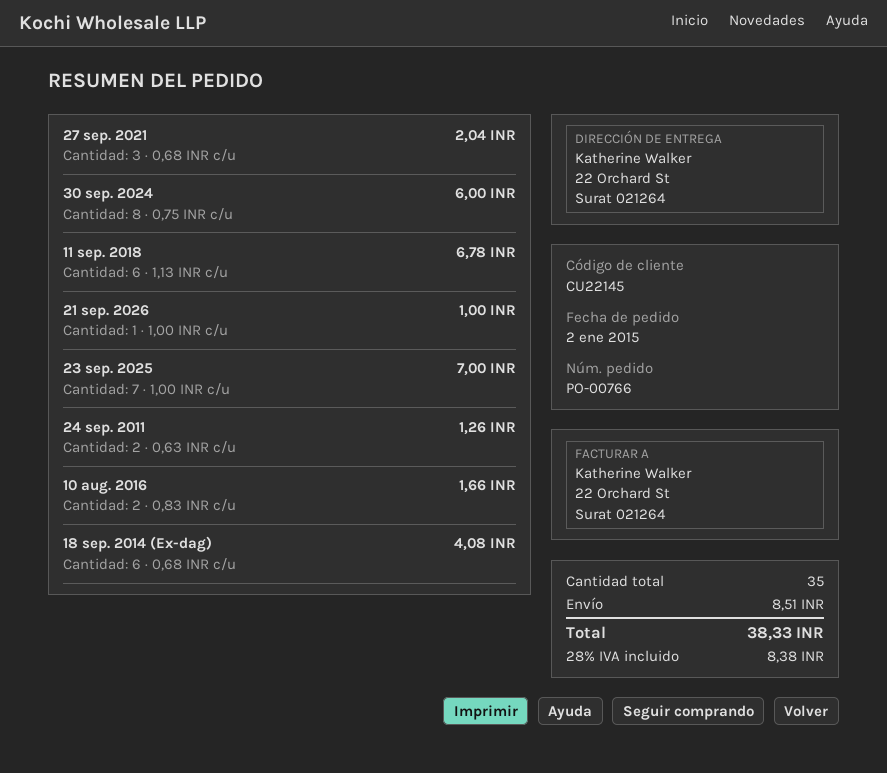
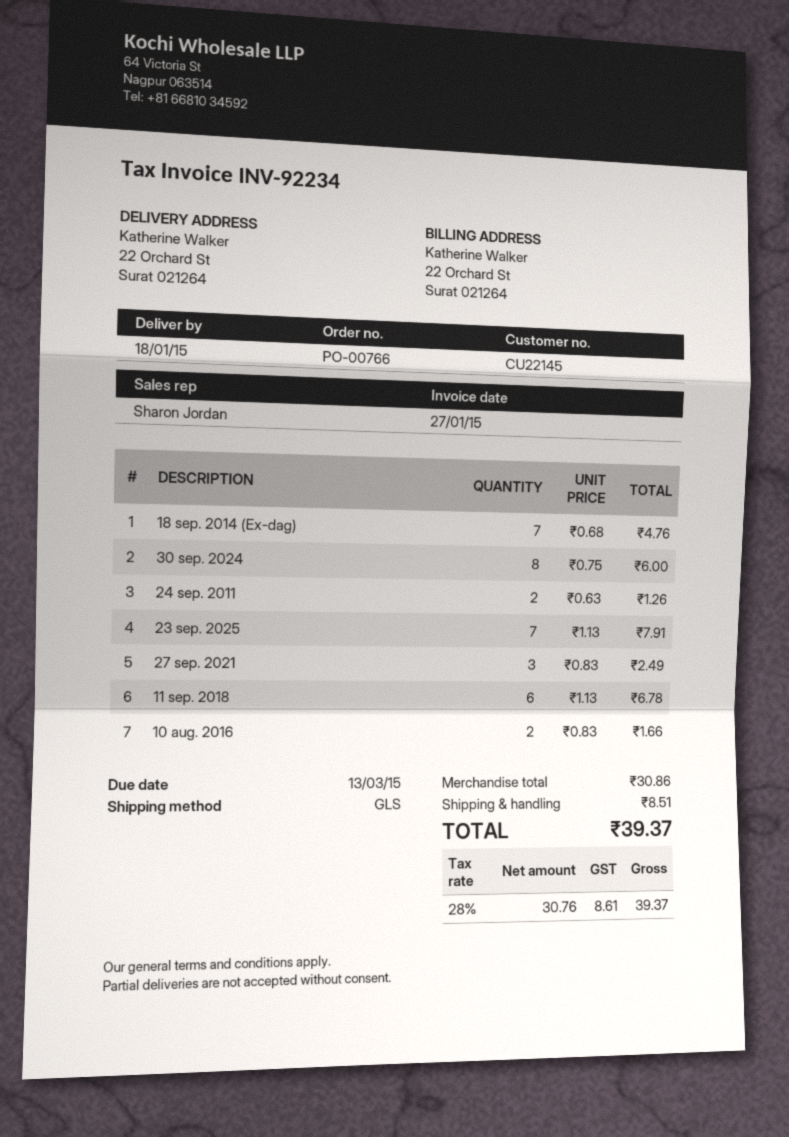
27 sep. 2021: 3 x 0.68 = 2.04 -> 3 x 0.83 = 2.49
21 sep. 2026: 1 x 1.00 = 1.00 -> none
23 sep. 2025: 7 x 1.00 = 7.00 -> 7 x 1.13 = 7.91
18 sep. 2014 (Ex-dag): 6 x 0.68 = 4.08 -> 7 x 0.68 = 4.76
tax: 28% = 8.38 -> 28% = 8.61
total: 38.33 -> 39.37

